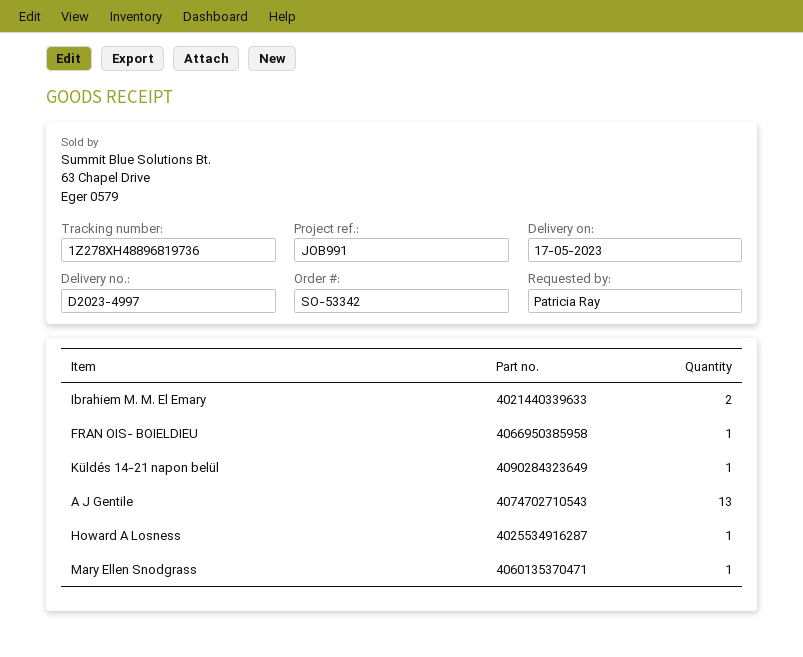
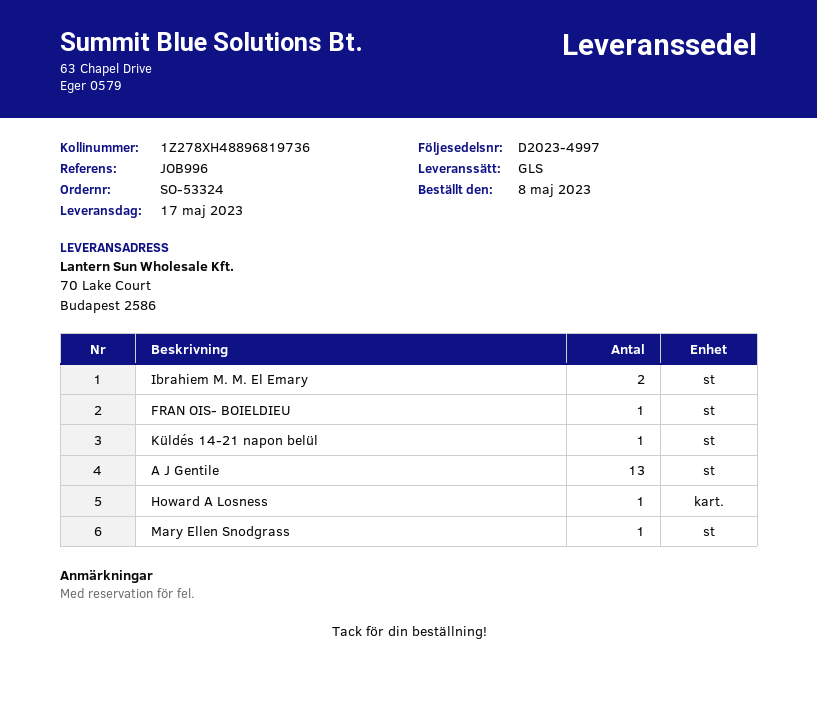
order number: SO-53342 -> SO-53324
reference: JOB991 -> JOB996

